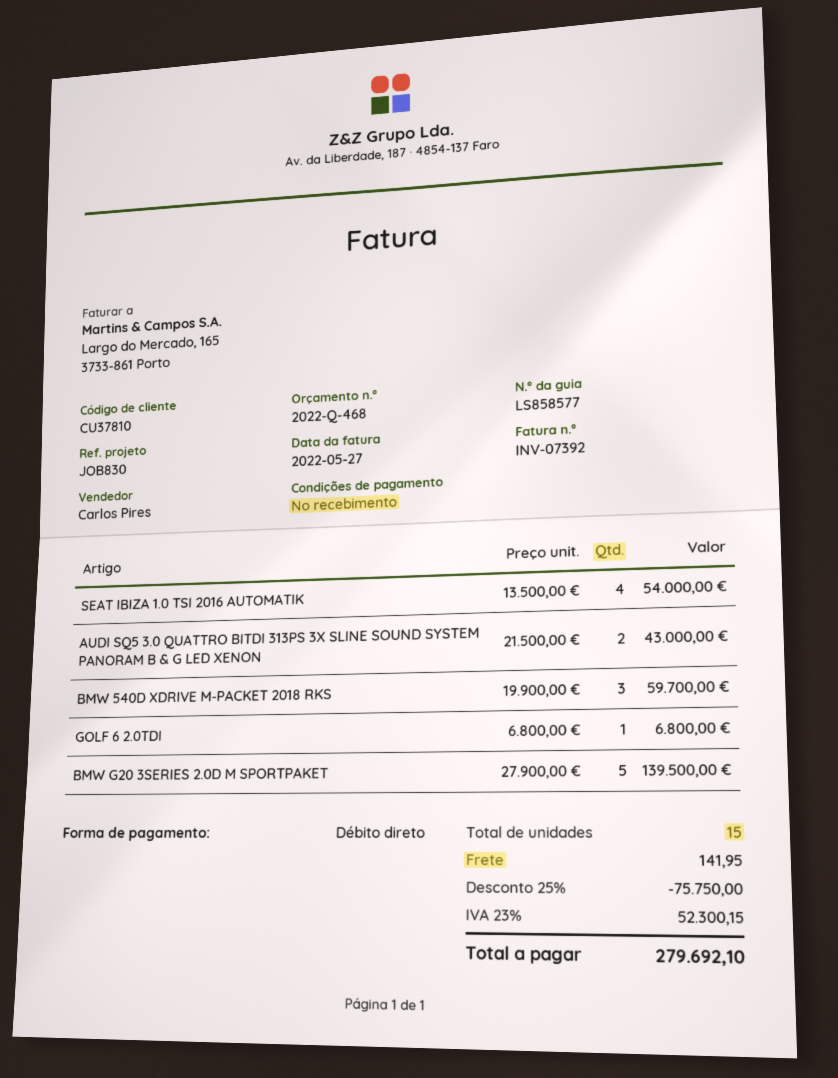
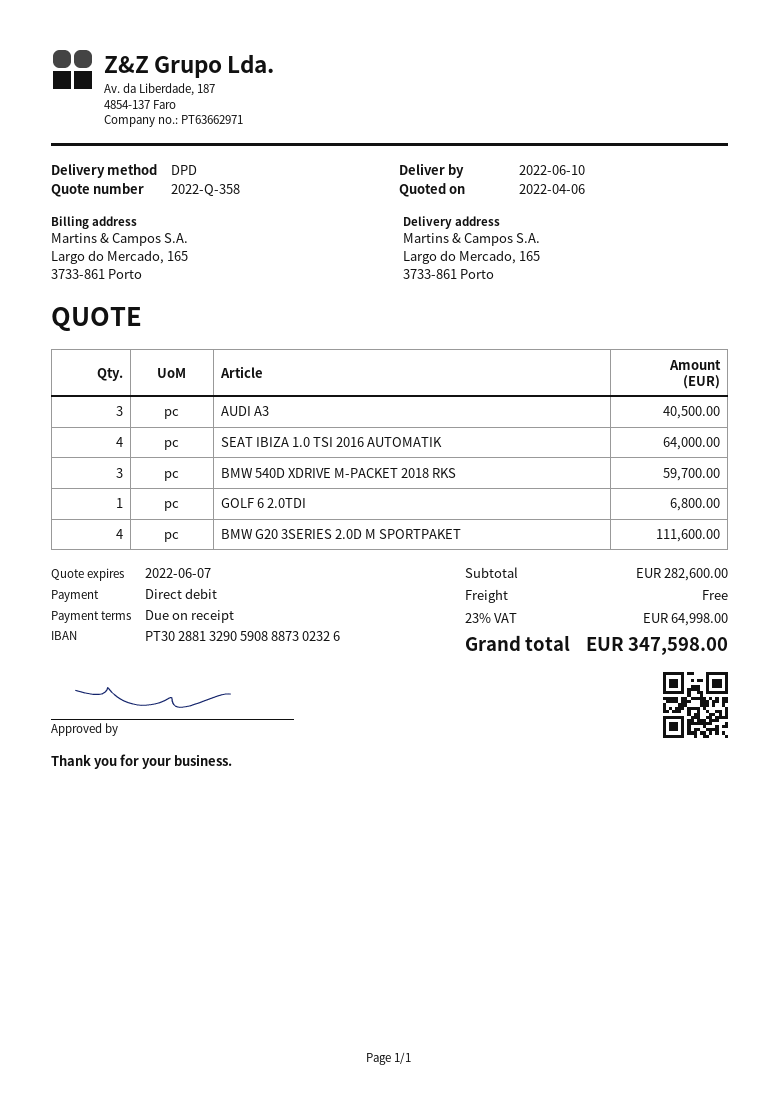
quote number: 2022-Q-468 -> 2022-Q-358
SEAT IBIZA 1.0 TSI 2016 AUTOMATIK: 4 for 54000.00 -> 4 for 64000.00
AUDI SQ5 3.0 QUATTRO BITDI 313PS 3X SLINE SOUND SYSTEM PANORAM B & G LED XENON: 2 for 43000.00 -> none
BMW G20 3SERIES 2.0D M SPORTPAKET: 5 for 139500.00 -> 4 for 111600.00
AUDI A3: none -> 3 for 40500.00
discount: 25% = 75750.00 -> none
shipping: 141.95 -> 0.00
tax: 23% = 52300.15 -> 23% = 64998.00
total: 279692.10 -> 347598.00

